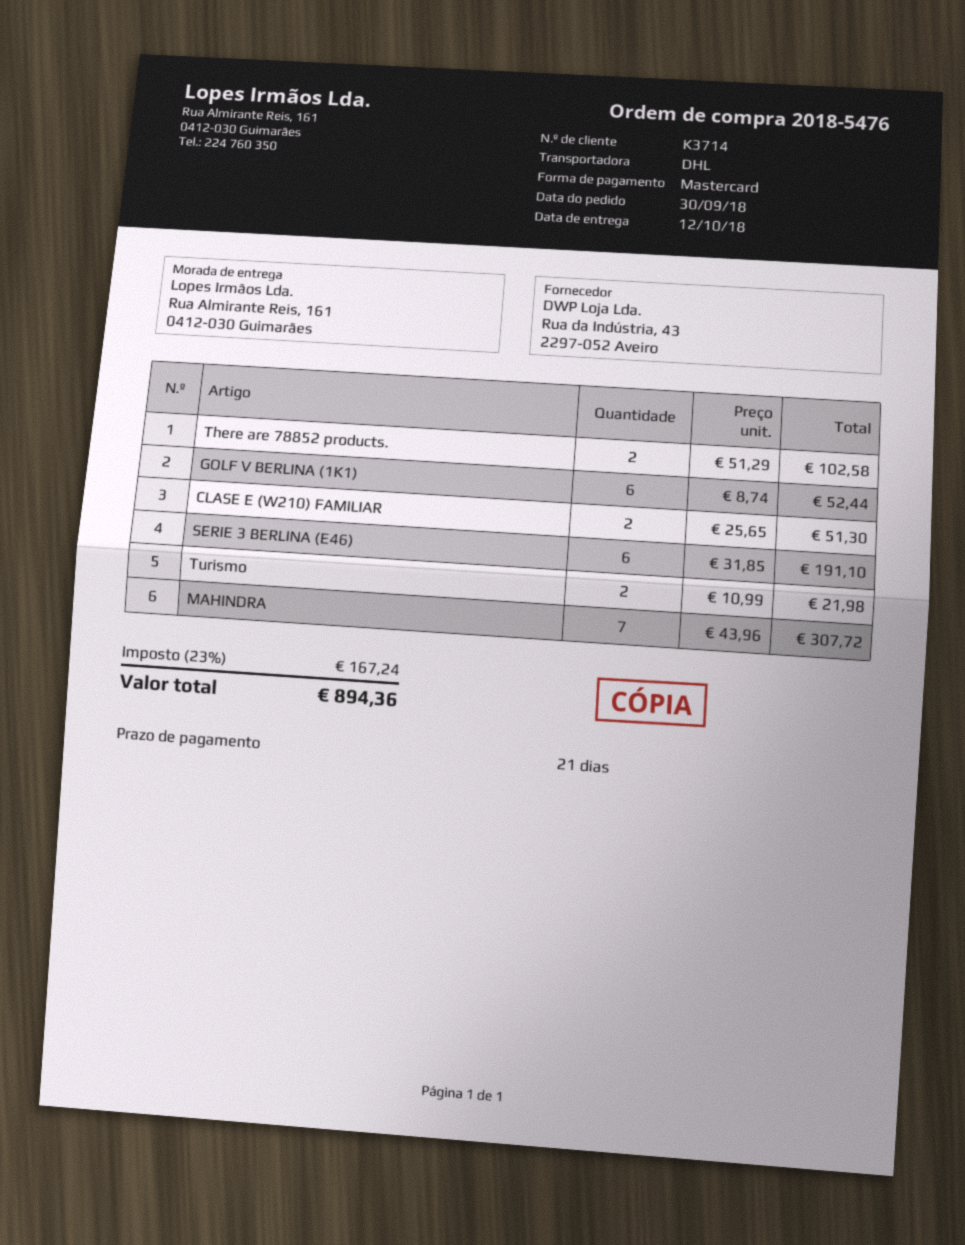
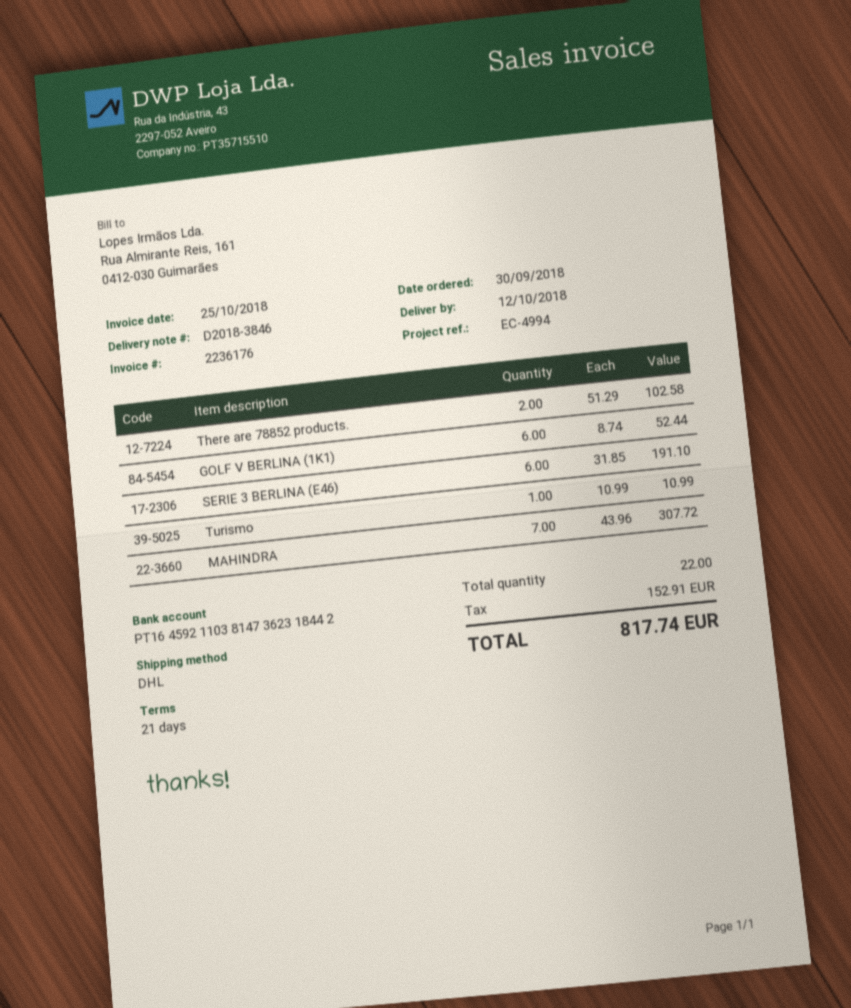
CLASE E (W210) FAMILIAR: 2 x 25.65 = 51.30 -> none
Turismo: 2 x 10.99 = 21.98 -> 1 x 10.99 = 10.99
tax: 167.24 -> 152.91
total: 894.36 -> 817.74

